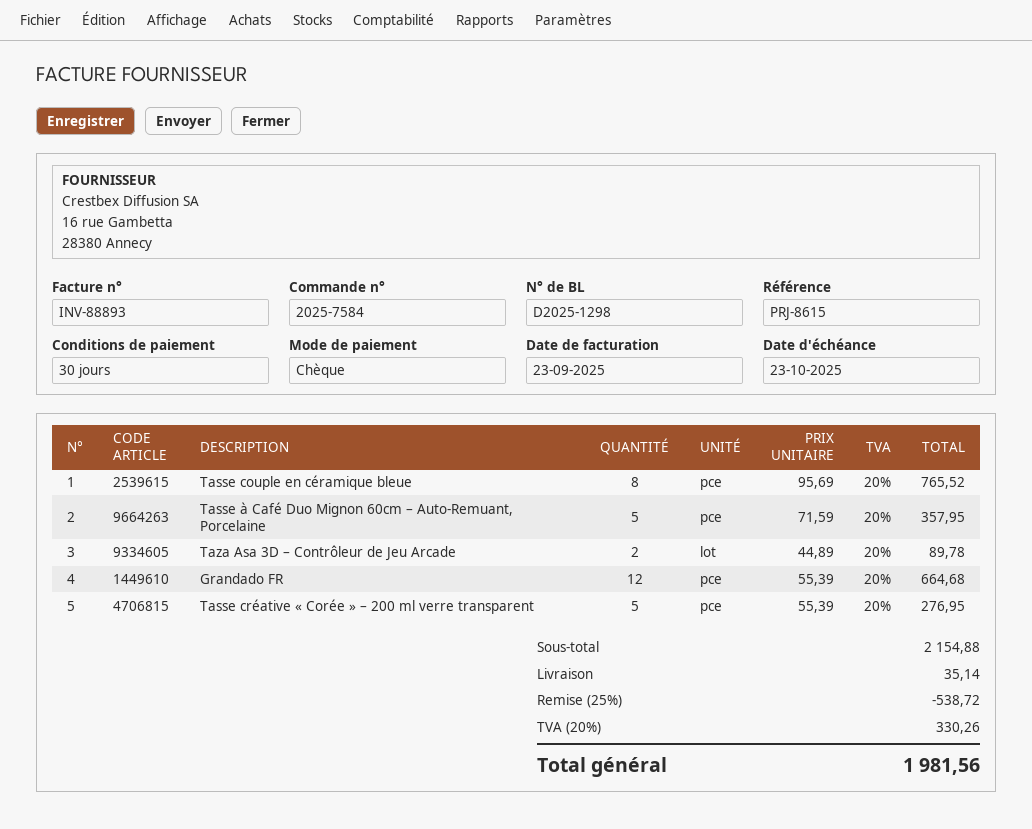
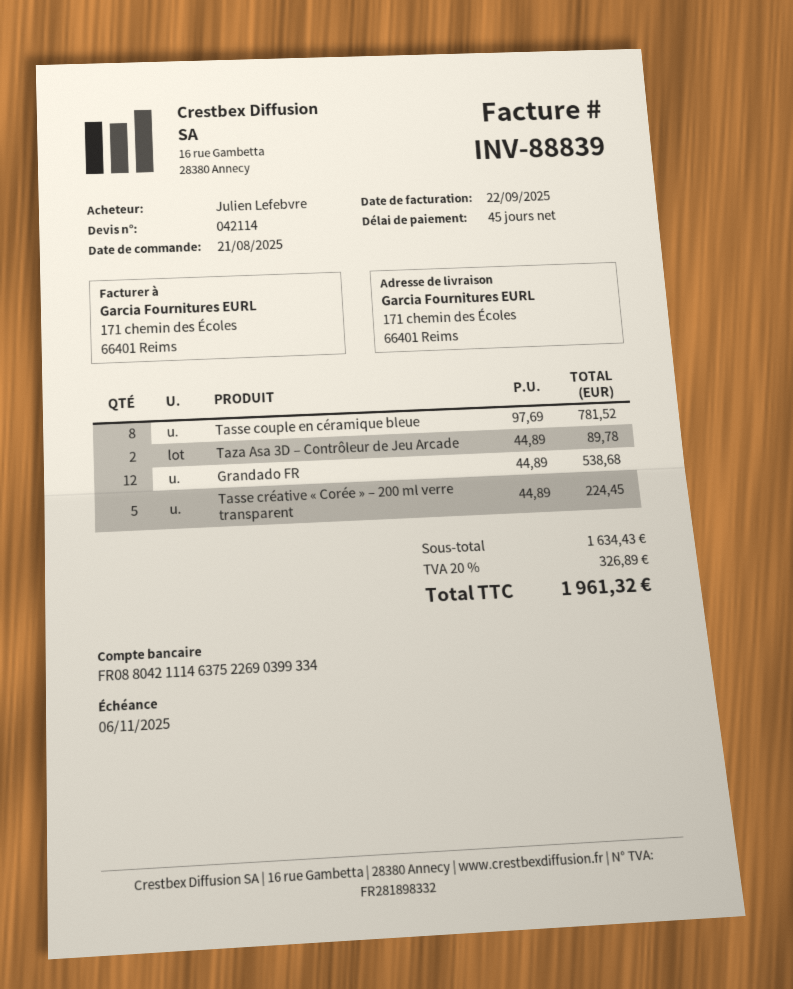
invoice number: INV-88893 -> INV-88839
invoice date: 2025-09-23 -> 2025-09-22
payment terms: 30 days -> 45 days
due date: 2025-10-23 -> 2025-11-06
Tasse couple en céramique bleue: 8 x 95.69 = 765.52 -> 8 x 97.69 = 781.52
Tasse à Café Duo Mignon 60cm – Auto-Remuant, Porcelaine: 5 x 71.59 = 357.95 -> none
Grandado FR: 12 x 55.39 = 664.68 -> 12 x 44.89 = 538.68
Tasse créative « Corée » – 200 ml verre transparent: 5 x 55.39 = 276.95 -> 5 x 44.89 = 224.45
subtotal: 2154.88 -> 1634.43
discount: 25% = 538.72 -> none
shipping: 35.14 -> none
tax: 20% = 330.26 -> 20% = 326.89
total: 1981.56 -> 1961.32

